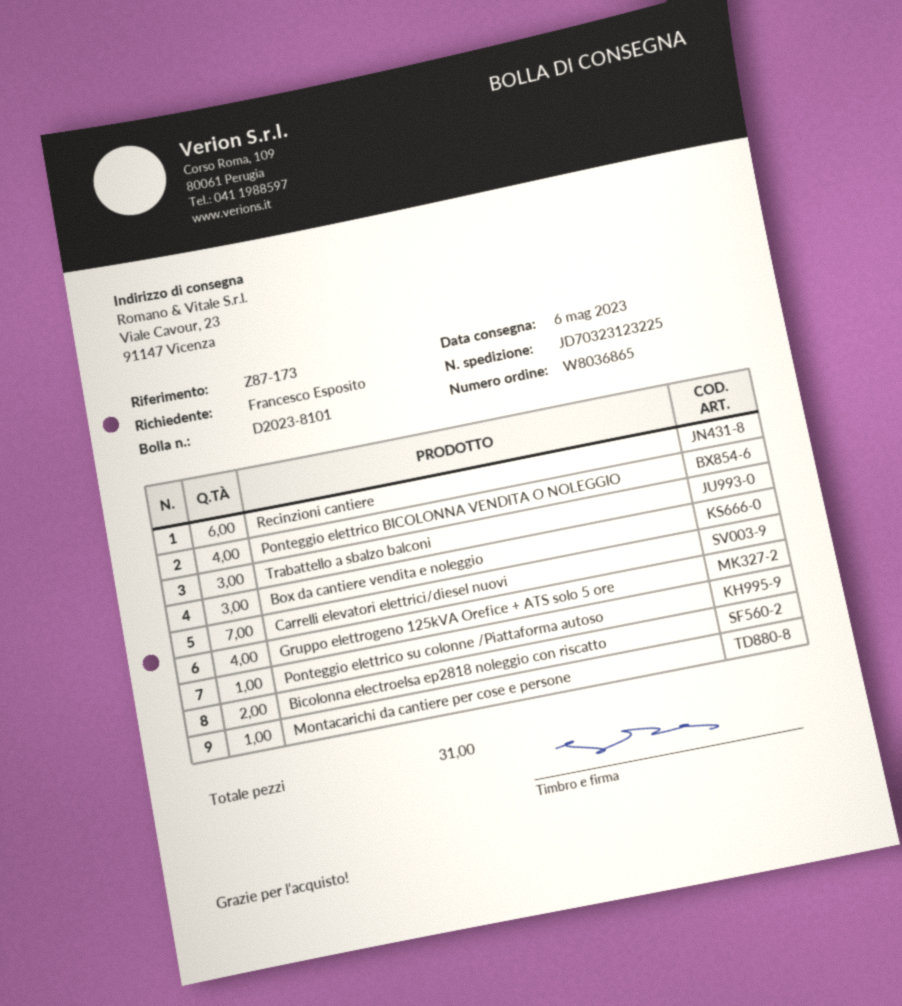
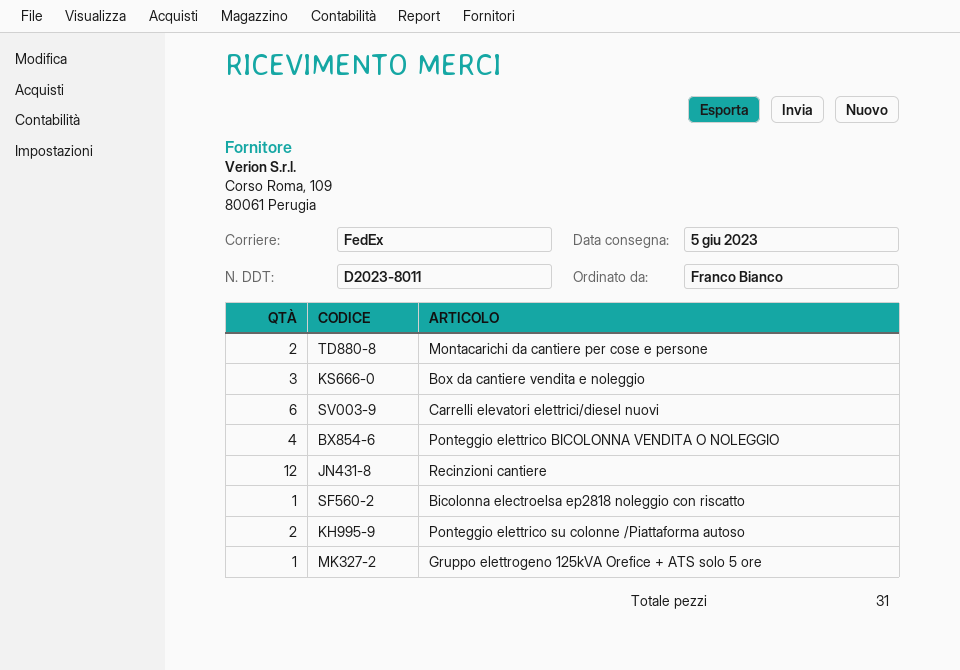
delivery note number: D2023-8101 -> D2023-8011
delivery date: 2023-05-06 -> 2023-06-05
ordered by: Francesco Esposito -> Franco Bianco
Recinzioni cantiere: 6 -> 12
Trabattello a sbalzo balconi: 3 -> none
Carrelli elevatori elettrici/diesel nuovi: 7 -> 6
Gruppo elettrogeno 125kVA Orefice + ATS solo 5 ore: 4 -> 1
Ponteggio elettrico su colonne /Piattaforma autoso: 1 -> 2
Bicolonna electroelsa ep2818 noleggio con riscatto: 2 -> 1
Montacarichi da cantiere per cose e persone: 1 -> 2

